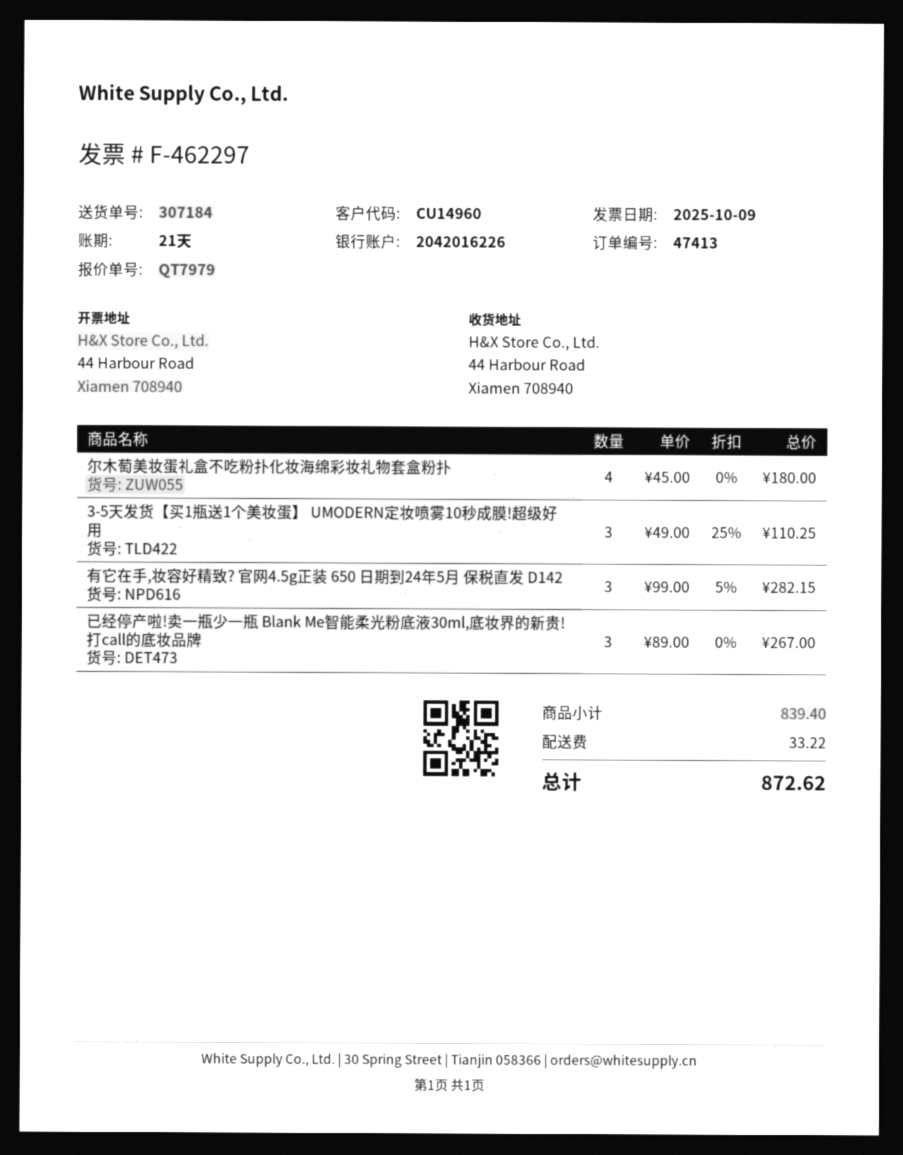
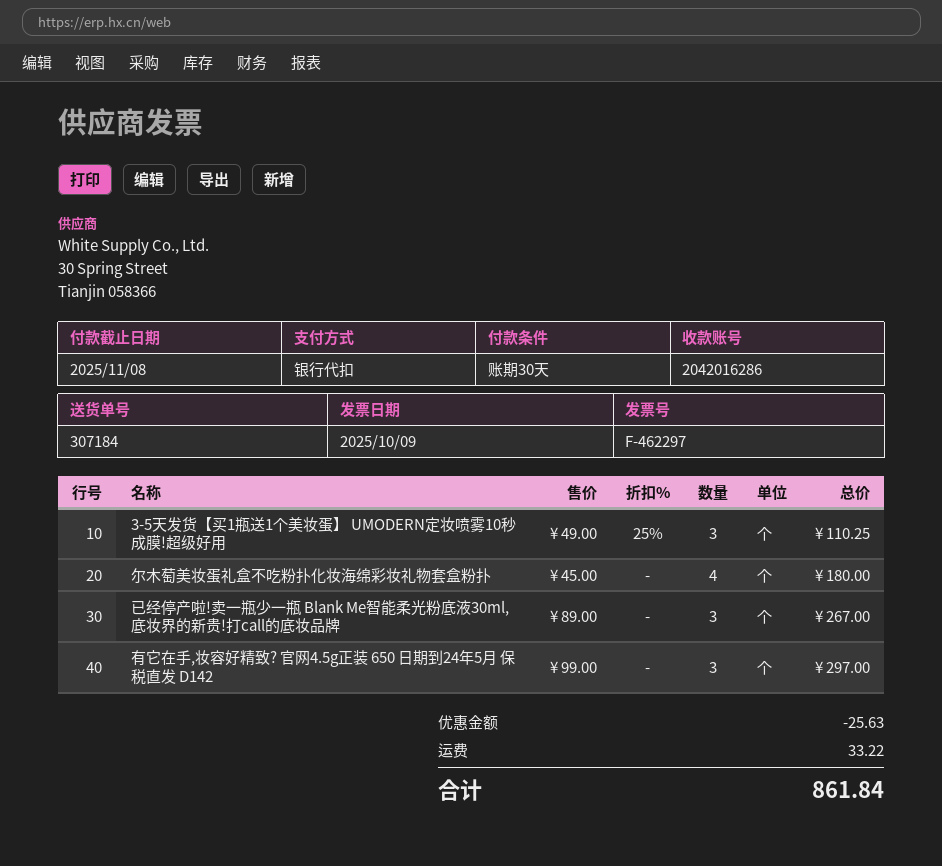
payment terms: 21 days -> 30 days
bank account: 2042016226 -> 2042016286
有它在手,妆容好精致? 官网4.5g正装 650 日期到24年5月 保税直发 D142: 3 x 99.00 - 5% = 282.15 -> 3 x 99.00 = 297.00
discount: none -> 25.63
total: 872.62 -> 861.84

